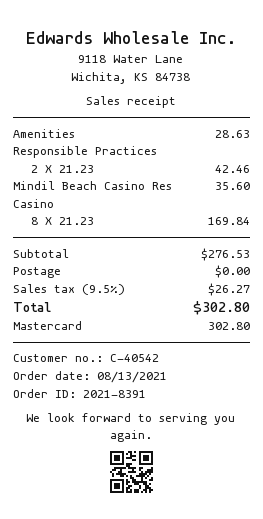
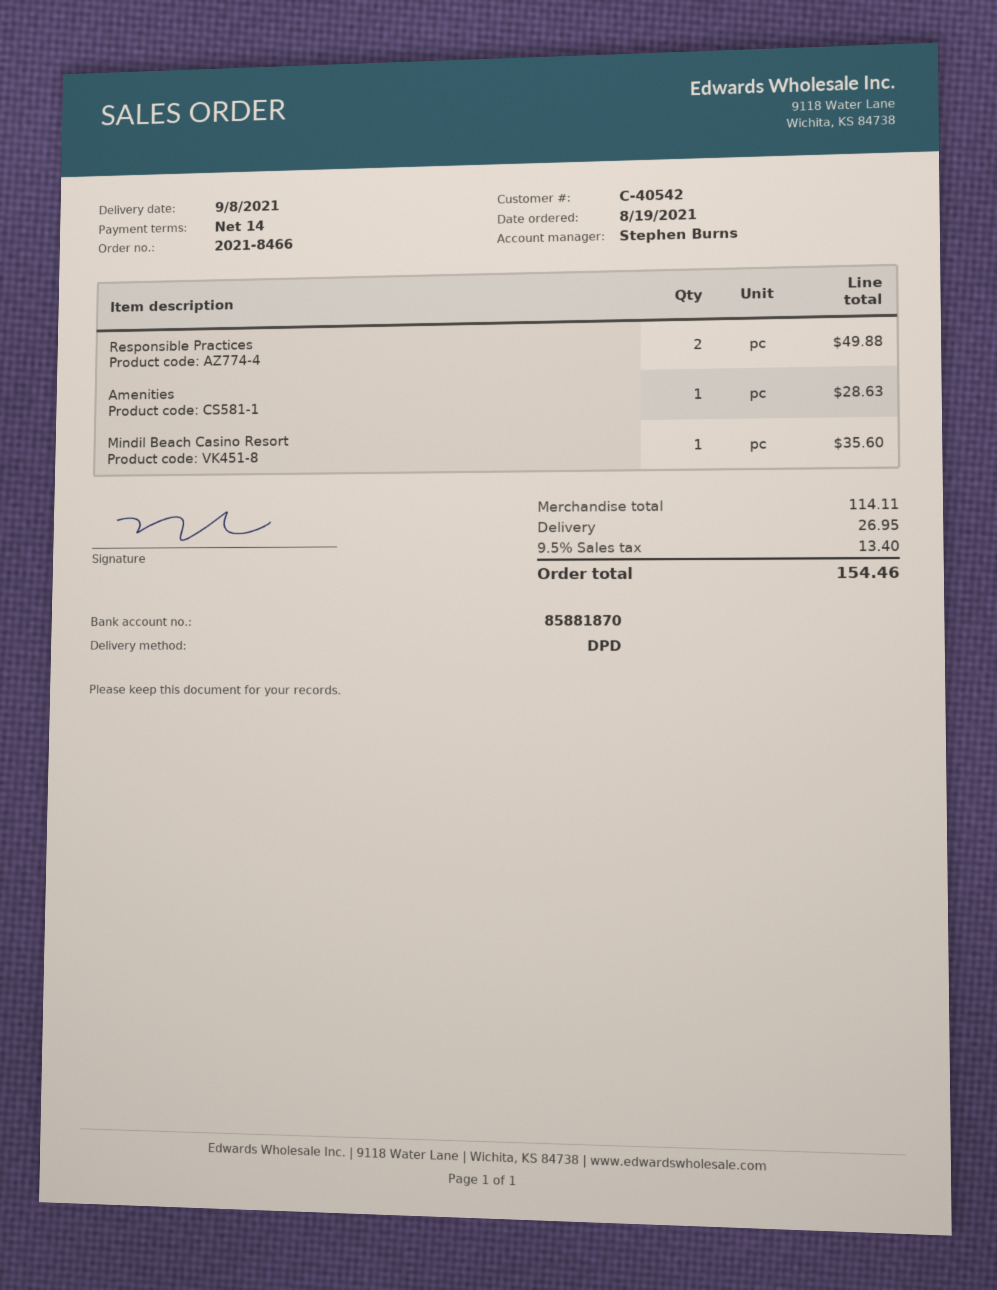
order number: 2021-8391 -> 2021-8466
order date: 2021-08-13 -> 2021-08-19
Responsible Practices: 2 for 42.46 -> 2 for 49.88
Casino: 8 for 169.84 -> none
subtotal: 276.53 -> 114.11
shipping: 0.00 -> 26.95
tax: 9.5% = 26.27 -> 9.5% = 13.40
total: 302.80 -> 154.46

